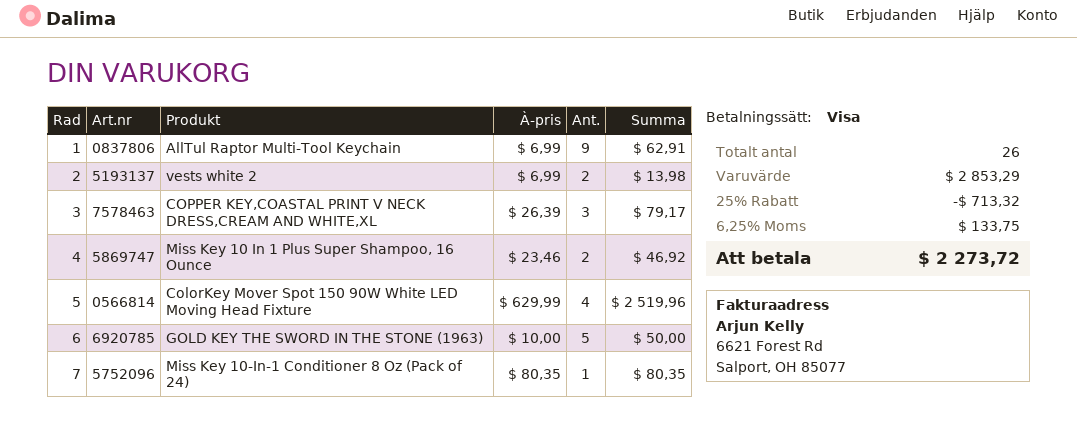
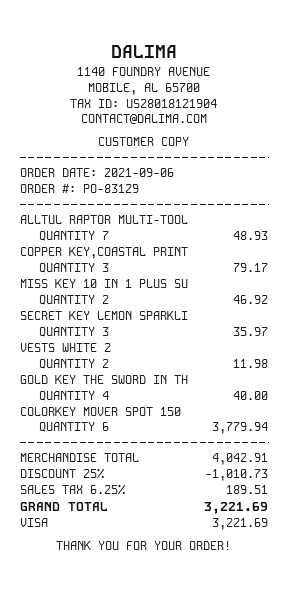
AllTul Raptor Multi-Tool Keychain: 9 for 62.91 -> 7 for 48.93
vests white 2: 2 for 13.98 -> 2 for 11.98
ColorKey Mover Spot 150 90W White LED Moving Head Fixture: 4 for 2519.96 -> 6 for 3779.94
GOLD KEY THE SWORD IN THE STONE (1963): 5 for 50.00 -> 4 for 40.00
Miss Key 10-In-1 Conditioner 8 Oz (Pack of 24): 1 for 80.35 -> none
SECRET KEY LEMON SPARKLI: none -> 3 for 35.97
subtotal: 2853.29 -> 4042.91
discount: 25% = 713.32 -> 25% = 1010.73
tax: 6.25% = 133.75 -> 6.25% = 189.51
total: 2273.72 -> 3221.69

